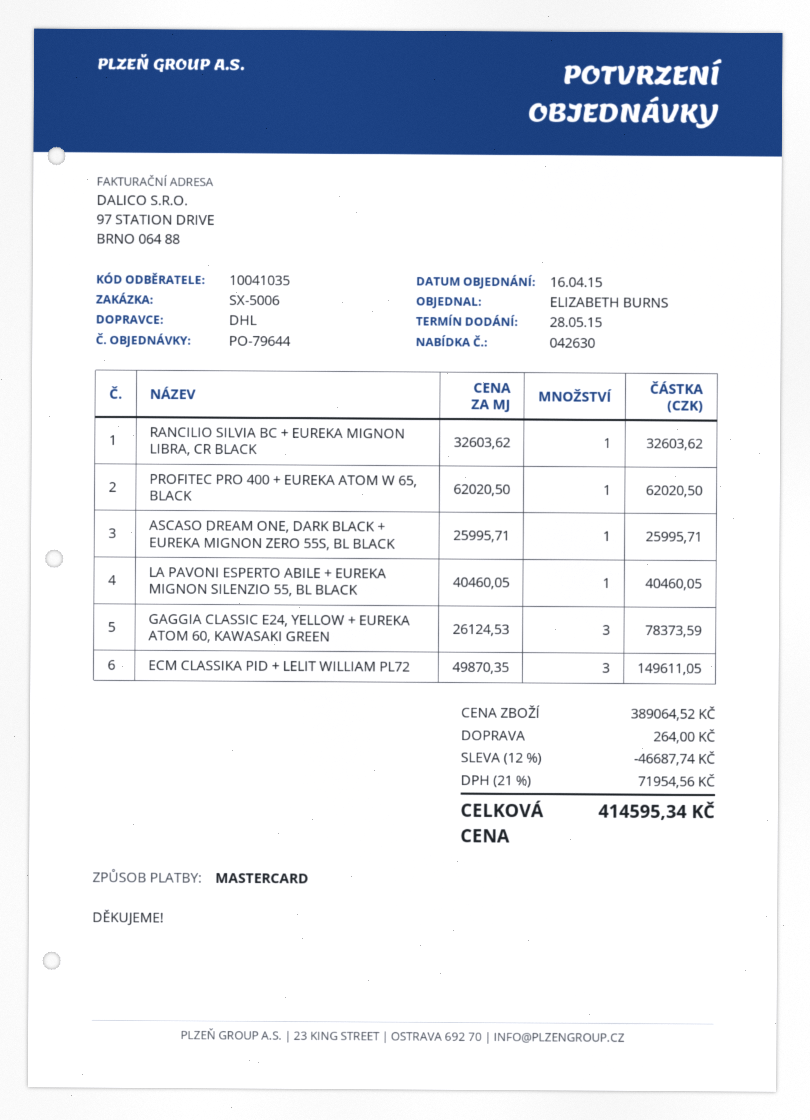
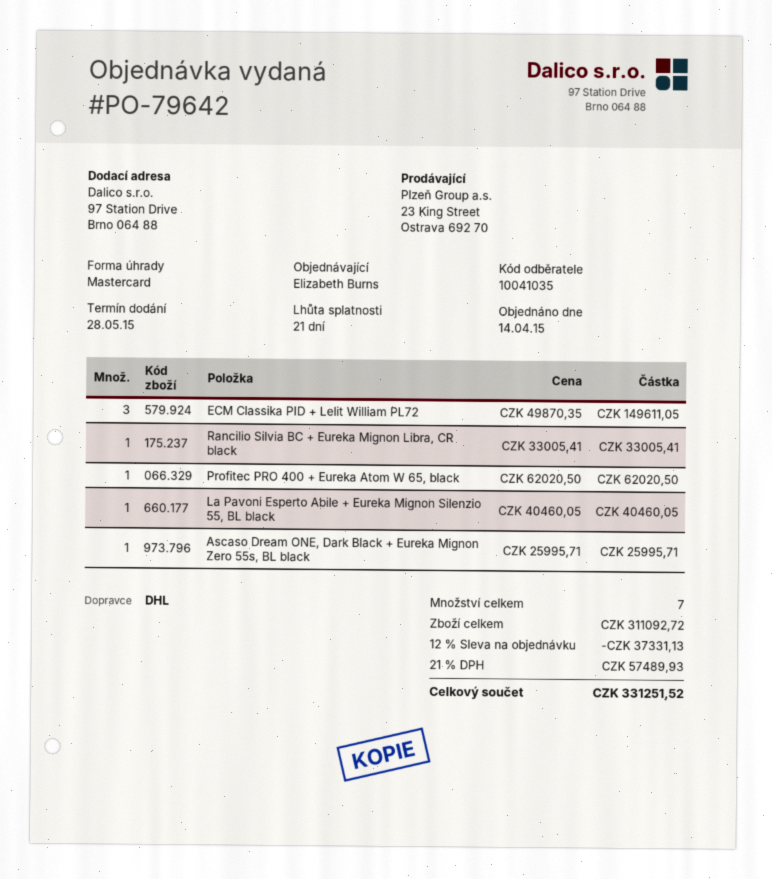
order number: PO-79644 -> PO-79642
order date: 2015-04-16 -> 2015-04-14
RANCILIO SILVIA BC + EUREKA MIGNON LIBRA, CR BLACK: 1 x 32603.62 = 32603.62 -> 1 x 33005.41 = 33005.41
GAGGIA CLASSIC E24, YELLOW + EUREKA ATOM 60, KAWASAKI GREEN: 3 x 26124.53 = 78373.59 -> none
subtotal: 389064.52 -> 311092.72
discount: 12% = 46687.74 -> 12% = 37331.13
shipping: 264.00 -> none
tax: 21% = 71954.56 -> 21% = 57489.93
total: 414595.34 -> 331251.52

